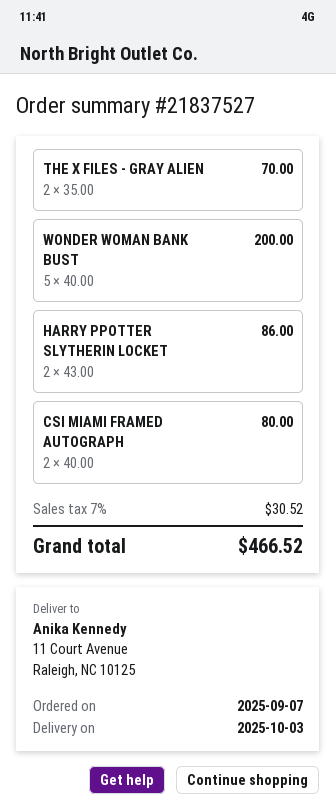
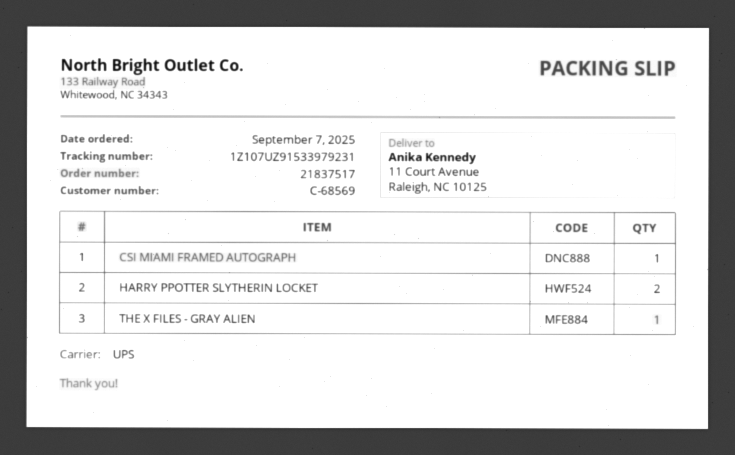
order number: 21837527 -> 21837517
THE X FILES - GRAY ALIEN: 2 -> 1
WONDER WOMAN BANK BUST: 5 -> none
CSI MIAMI FRAMED AUTOGRAPH: 2 -> 1

